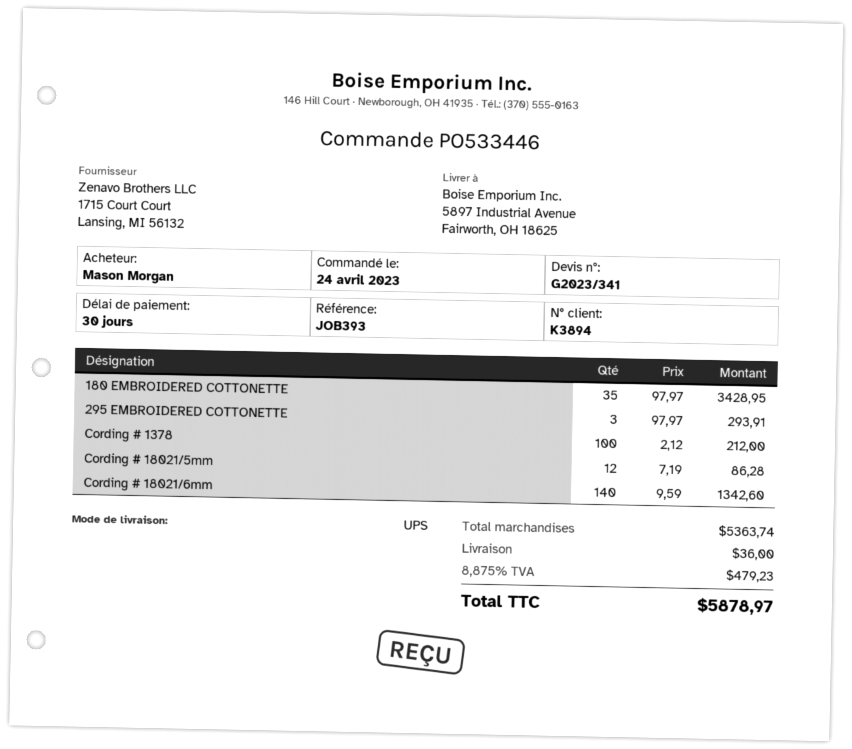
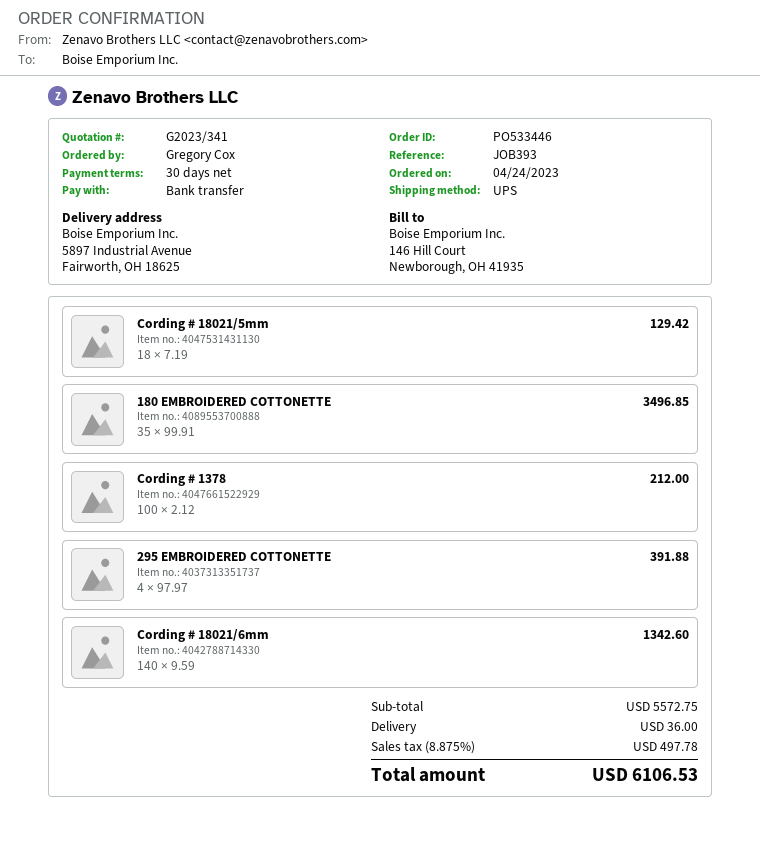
ordered by: Mason Morgan -> Gregory Cox
180 EMBROIDERED COTTONETTE: 35 x 97.97 = 3428.95 -> 35 x 99.91 = 3496.85
295 EMBROIDERED COTTONETTE: 3 x 97.97 = 293.91 -> 4 x 97.97 = 391.88
Cording # 18021/5mm: 12 x 7.19 = 86.28 -> 18 x 7.19 = 129.42
subtotal: 5363.74 -> 5572.75
tax: 8.875% = 479.23 -> 8.875% = 497.78
total: 5878.97 -> 6106.53

